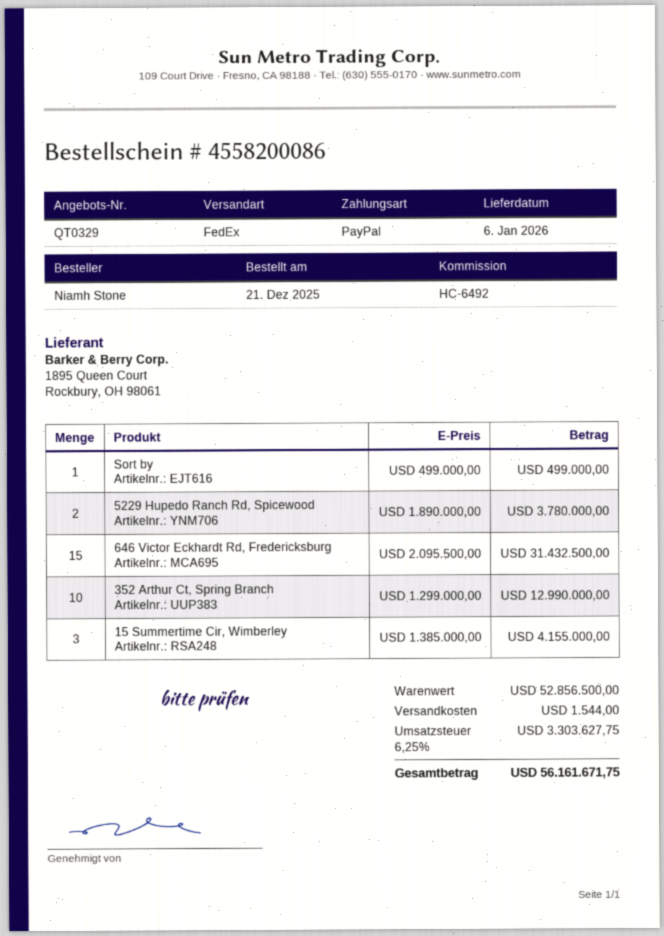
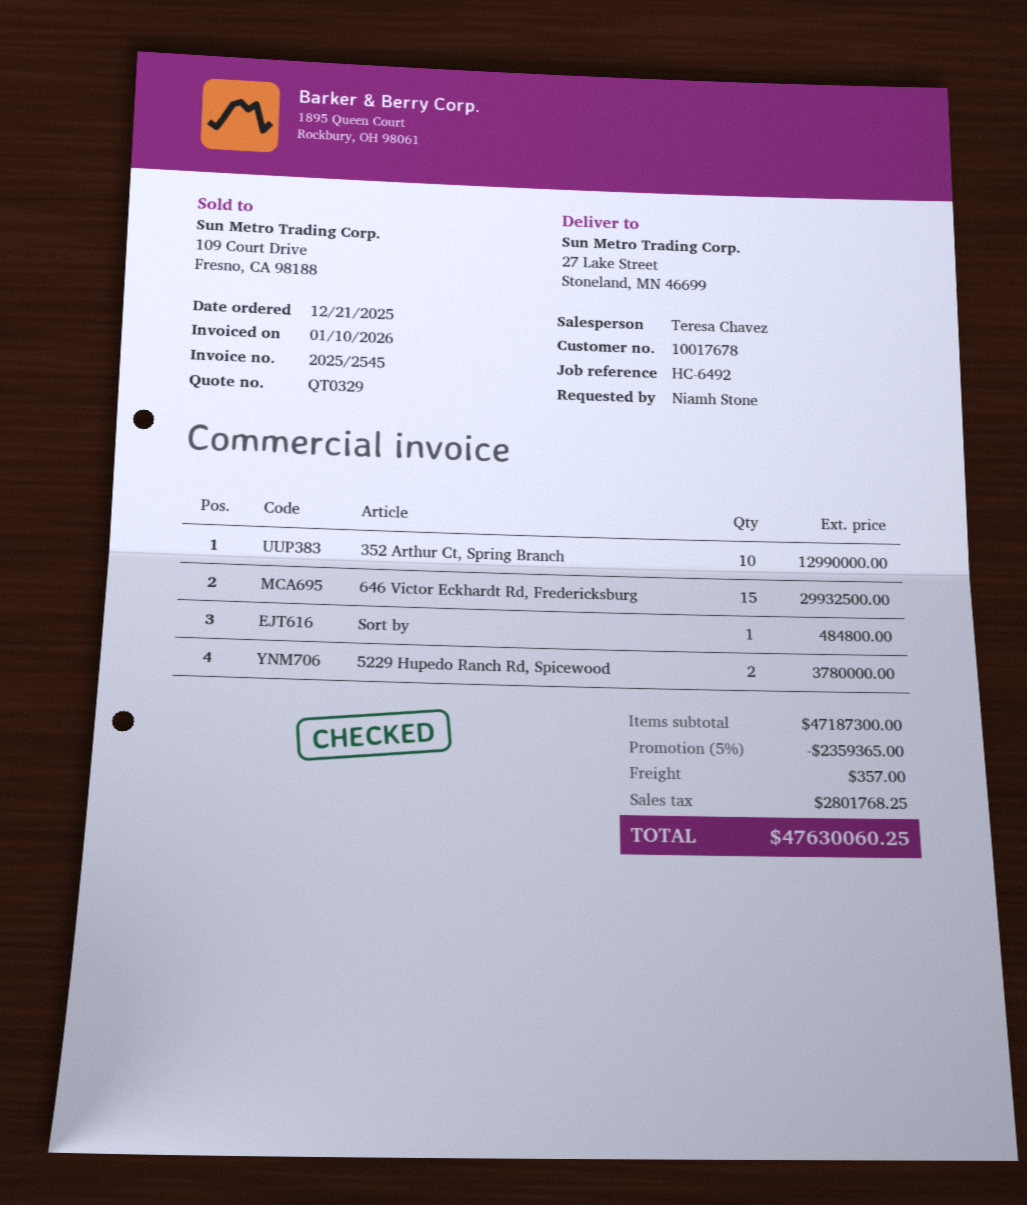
Sort by: 1 for 499000.00 -> 1 for 484800.00
646 Victor Eckhardt Rd, Fredericksburg: 15 for 31432500.00 -> 15 for 29932500.00
15 Summertime Cir, Wimberley: 3 for 4155000.00 -> none
subtotal: 52856500.00 -> 47187300.00
discount: none -> 5% = 2359365.00
shipping: 1544.00 -> 357.00
tax: 3303627.75 -> 2801768.25
total: 56161671.75 -> 47630060.25

